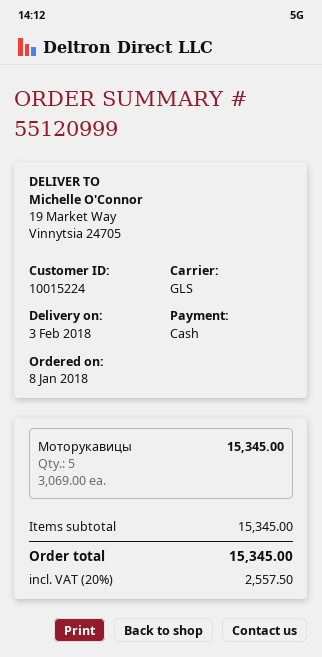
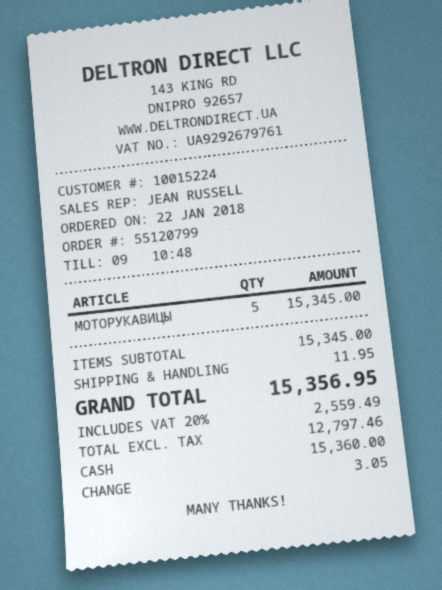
order number: 55120999 -> 55120799
order date: 2018-01-08 -> 2018-01-22
shipping: none -> 11.95
tax: 20% = 2557.50 -> 20% = 2559.49
total: 15345.00 -> 15356.95

